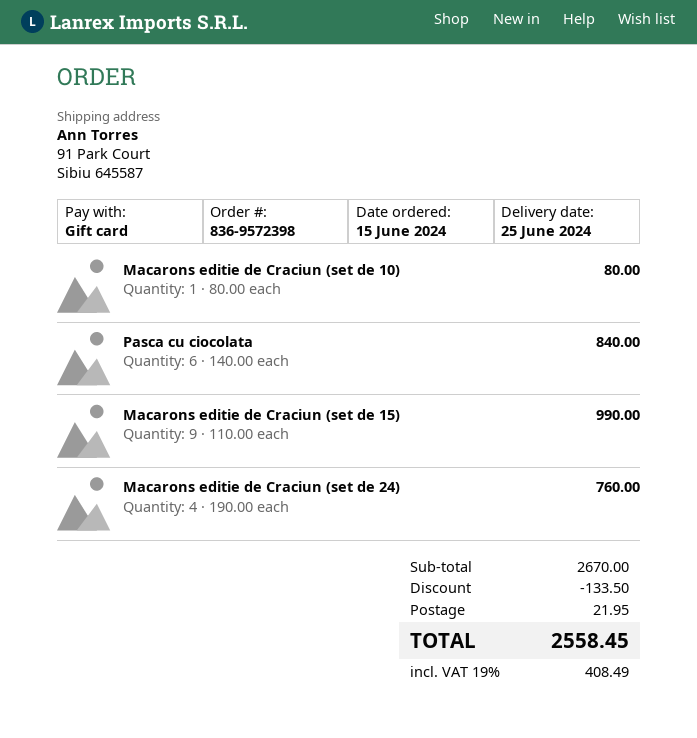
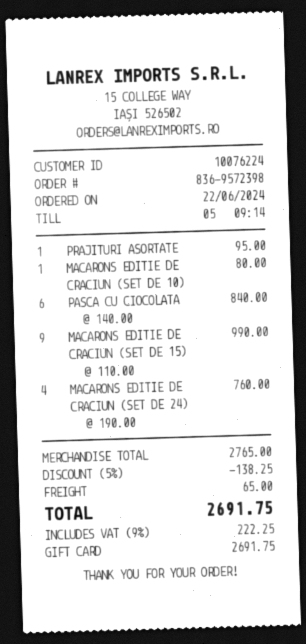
order date: 2024-06-15 -> 2024-06-22
PRAJITURI ASORTATE: none -> 1 x 95.00 = 95.00
subtotal: 2670.00 -> 2765.00
discount: 133.50 -> 138.25
shipping: 21.95 -> 65.00
tax: 19% = 408.49 -> 9% = 222.25
total: 2558.45 -> 2691.75

